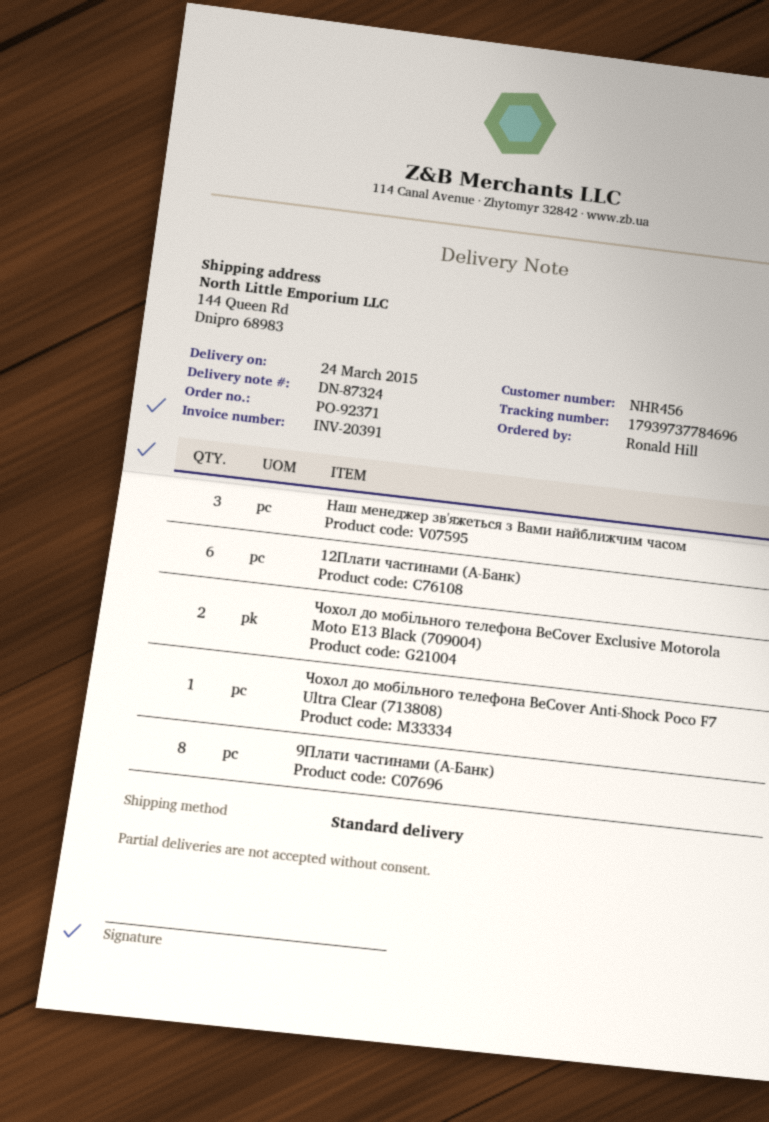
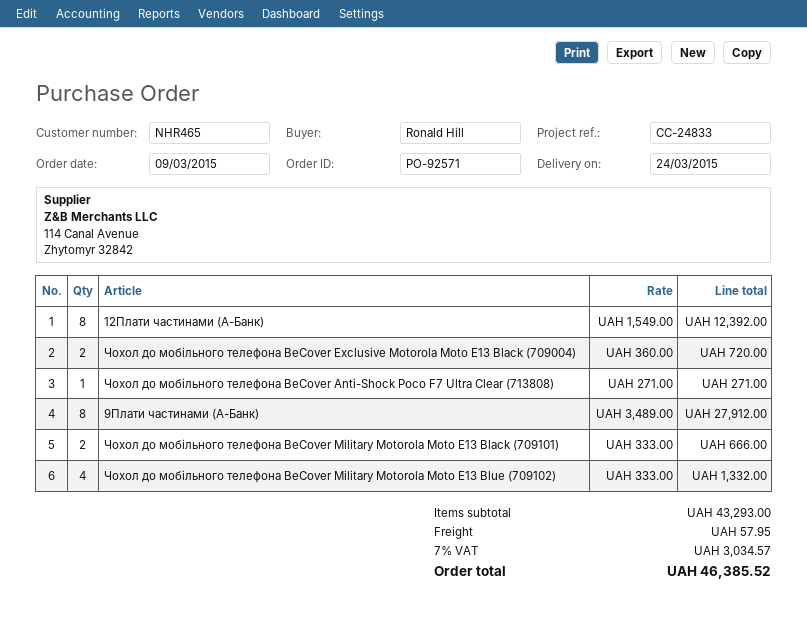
order number: PO-92371 -> PO-92571
customer number: NHR456 -> NHR465
Наш менеджер зв'яжеться з Вами найближчим часом: 3 -> none
12Плати частинами (А-Банк): 6 -> 8
Чохол до мобільного телефона BeCover Military Motorola Moto E13 Black (709101): none -> 2
Чохол до мобільного телефона BeCover Military Motorola Moto E13 Blue (709102): none -> 4

